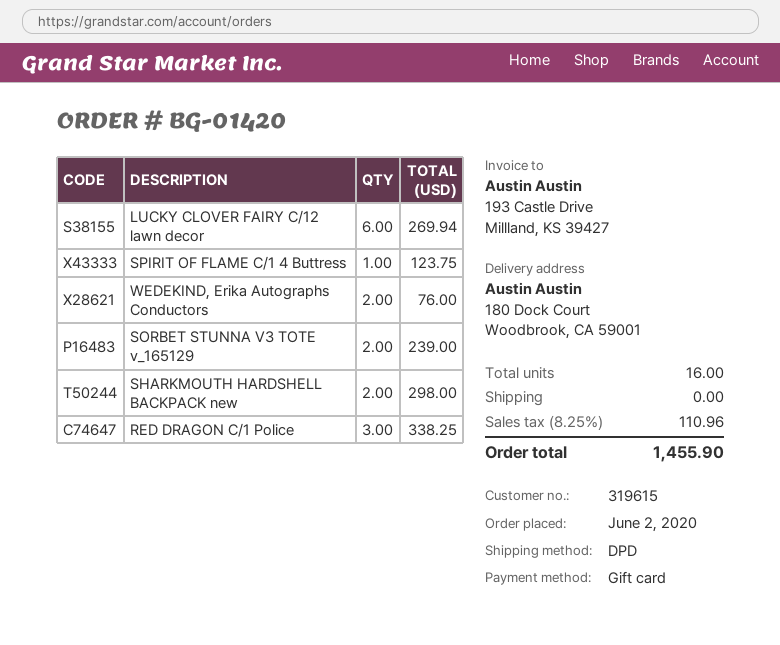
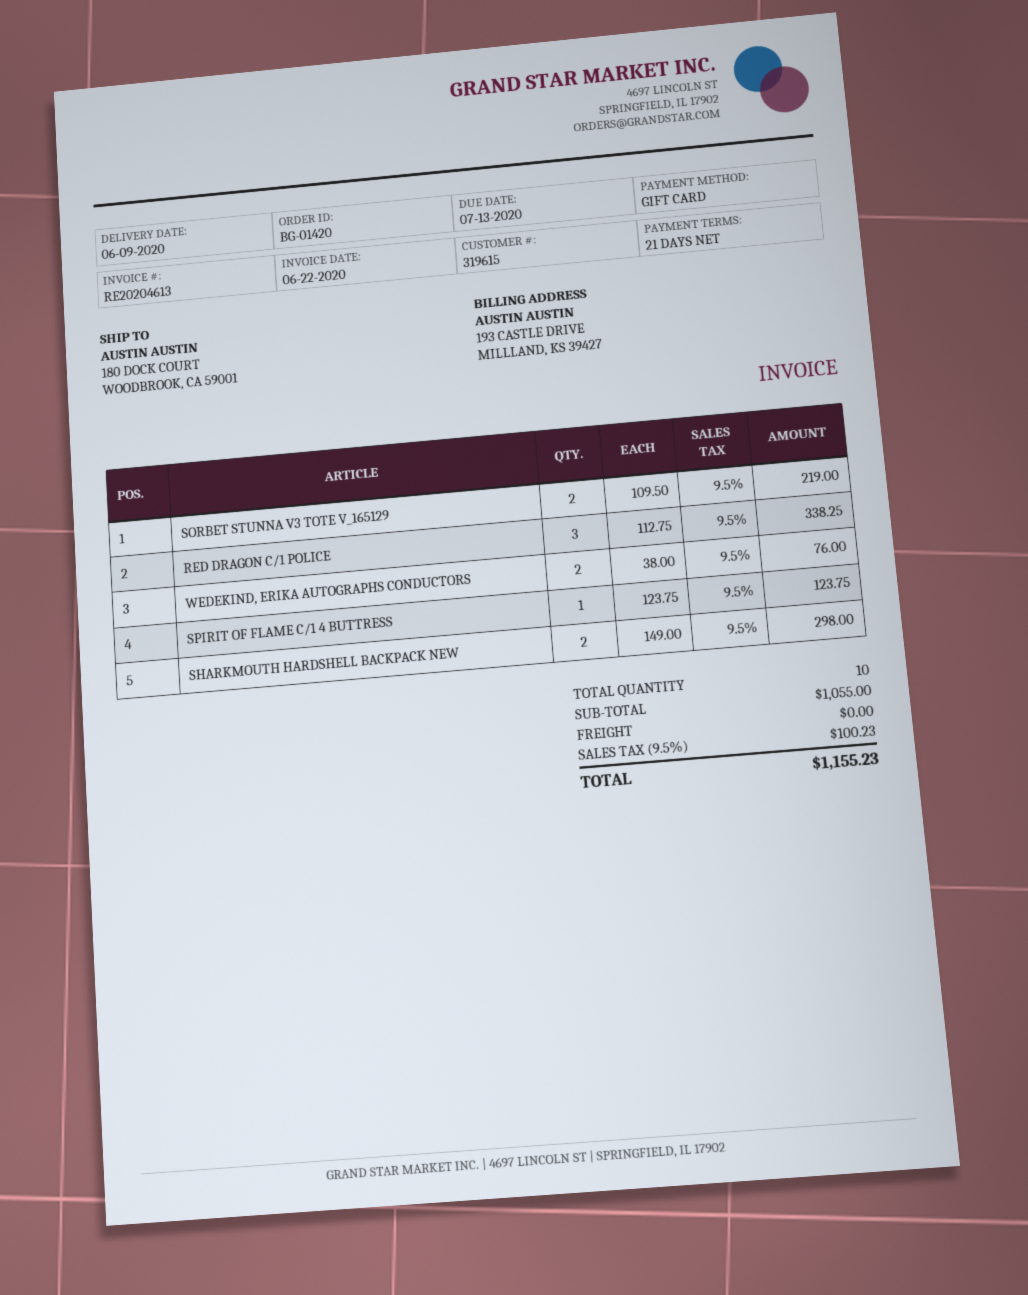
LUCKY CLOVER FAIRY C/12 lawn decor: 6 for 269.94 -> none
SORBET STUNNA V3 TOTE v_165129: 2 for 239.00 -> 2 for 219.00
total quantity: 16 -> 10
tax: 8.25% = 110.96 -> 9.5% = 100.23
total: 1455.90 -> 1155.23

